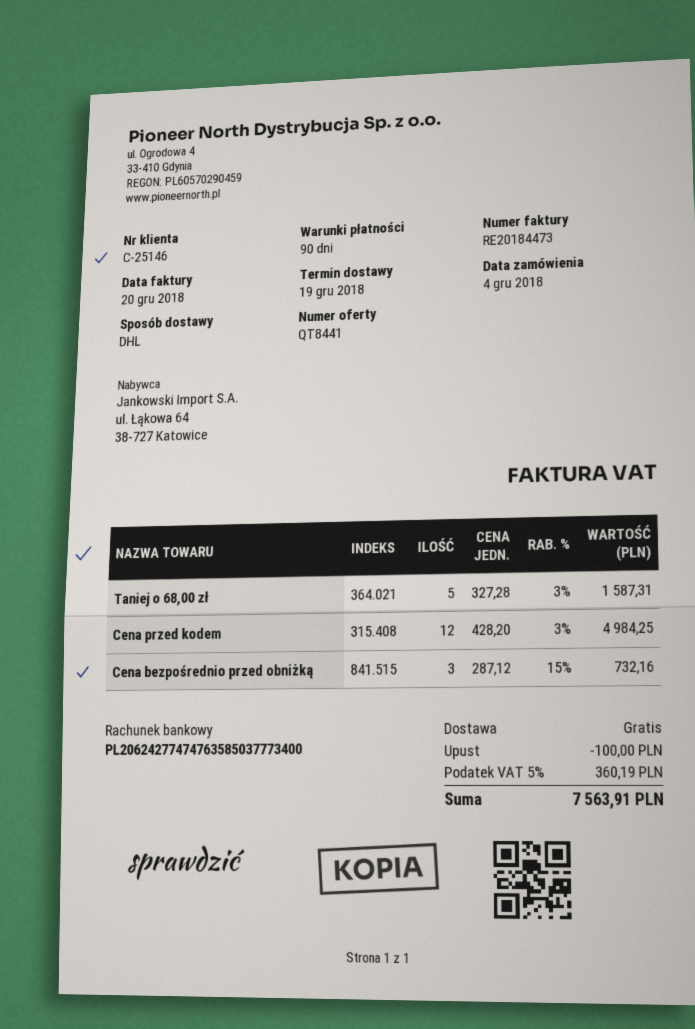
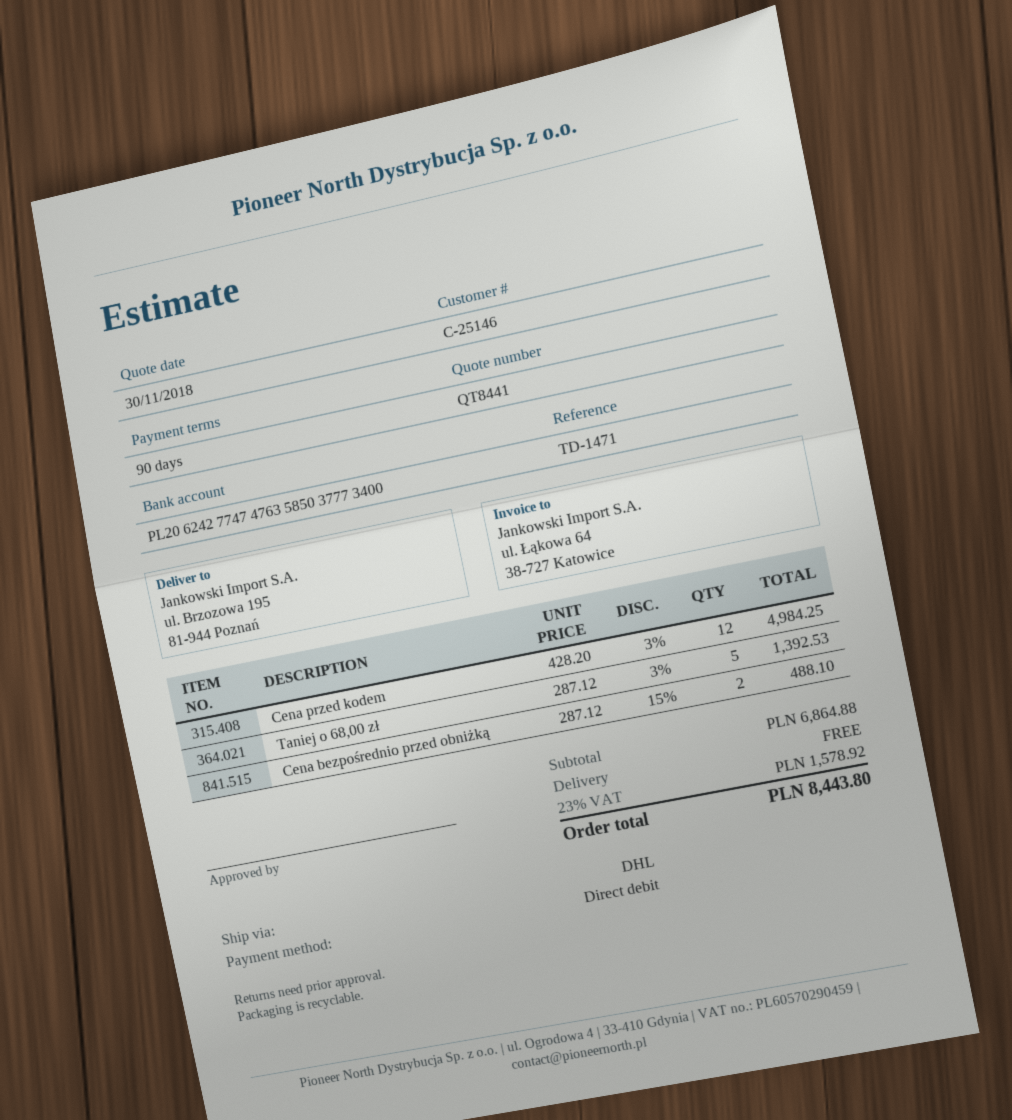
Taniej o 68,00 zł: 5 x 327.28 - 3% = 1587.31 -> 5 x 287.12 - 3% = 1392.53
Cena bezpośrednio przed obniżką: 3 x 287.12 - 15% = 732.16 -> 2 x 287.12 - 15% = 488.10
discount: 100.00 -> none
tax: 5% = 360.19 -> 23% = 1578.92
total: 7563.91 -> 8443.80

